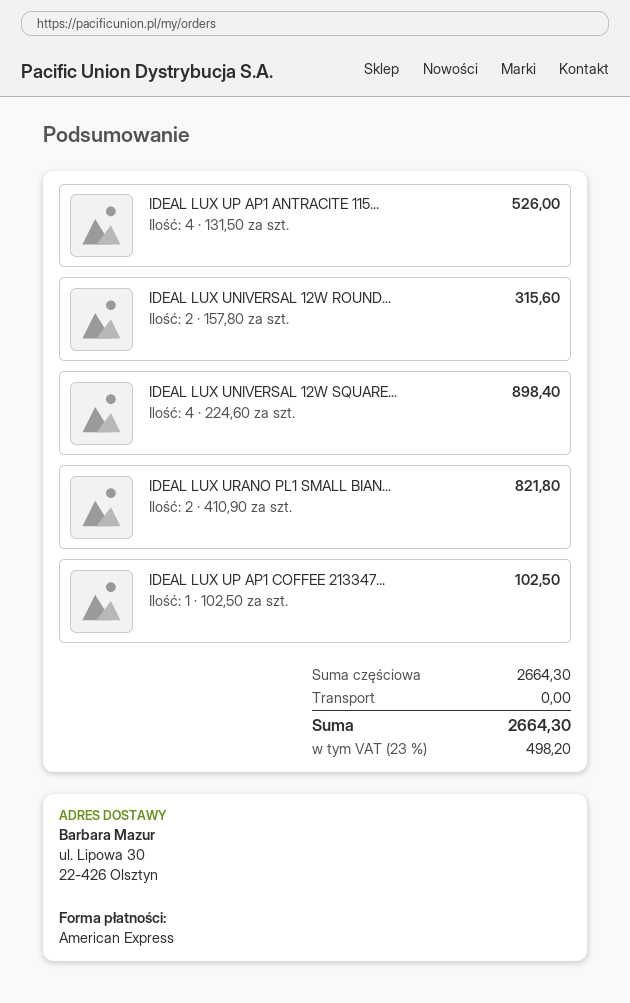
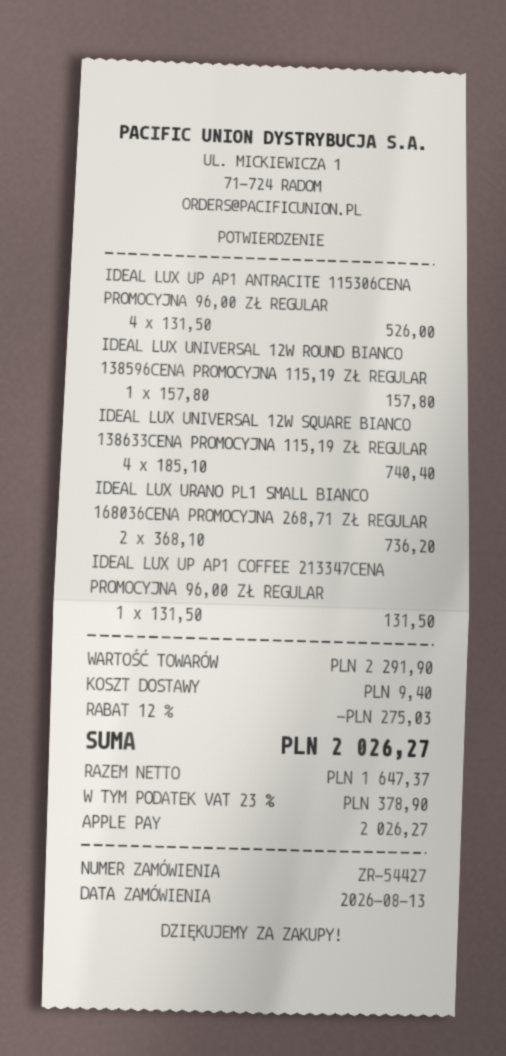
payment method: American Express -> Apple Pay
IDEAL LUX UNIVERSAL 12W ROUND...: 2 x 157.80 = 315.60 -> 1 x 157.80 = 157.80
IDEAL LUX UNIVERSAL 12W SQUARE...: 4 x 224.60 = 898.40 -> 4 x 185.10 = 740.40
IDEAL LUX URANO PL1 SMALL BIAN...: 2 x 410.90 = 821.80 -> 2 x 368.10 = 736.20
IDEAL LUX UP AP1 COFFEE 213347...: 1 x 102.50 = 102.50 -> 1 x 131.50 = 131.50
subtotal: 2664.30 -> 2291.90
discount: none -> 12% = 275.03
shipping: 0.00 -> 9.40
tax: 23% = 498.20 -> 23% = 378.90
total: 2664.30 -> 2026.27

